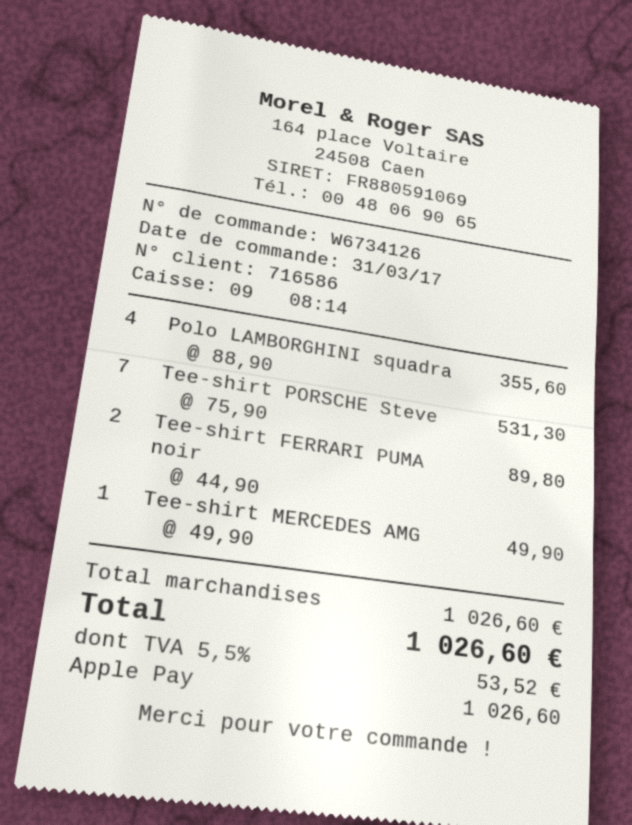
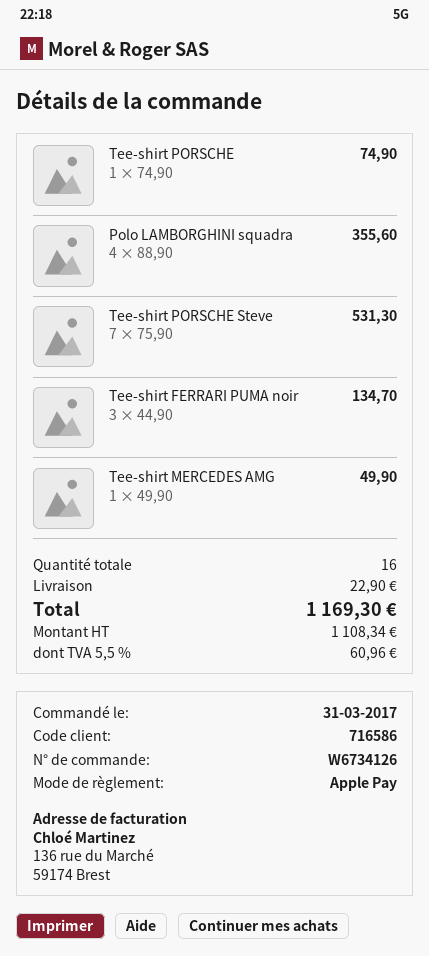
Tee-shirt FERRARI PUMA noir: 2 x 44.90 = 89.80 -> 3 x 44.90 = 134.70
Tee-shirt PORSCHE: none -> 1 x 74.90 = 74.90
shipping: none -> 22.90
tax: 5.5% = 53.52 -> 5.5% = 60.96
total: 1026.60 -> 1169.30

